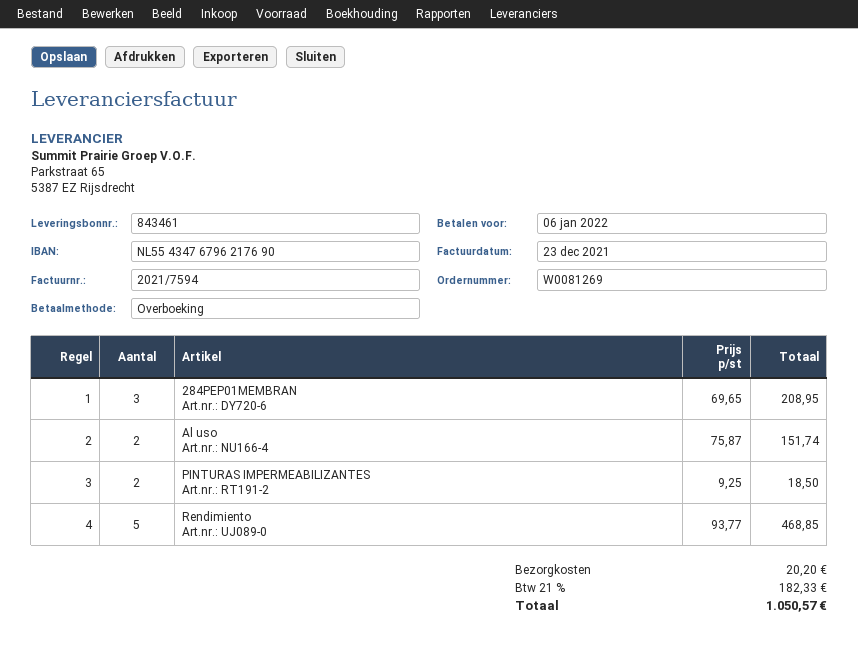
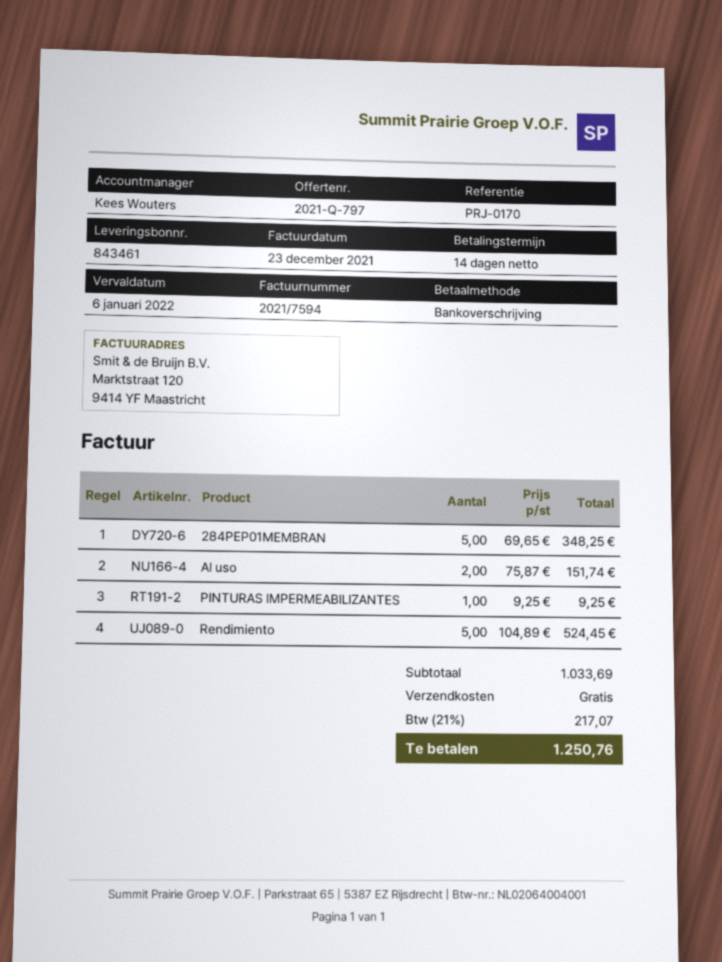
284PEP01MEMBRAN: 3 x 69.65 = 208.95 -> 5 x 69.65 = 348.25
PINTURAS IMPERMEABILIZANTES: 2 x 9.25 = 18.50 -> 1 x 9.25 = 9.25
Rendimiento: 5 x 93.77 = 468.85 -> 5 x 104.89 = 524.45
shipping: 20.20 -> 0.00
tax: 21% = 182.33 -> 21% = 217.07
total: 1050.57 -> 1250.76

